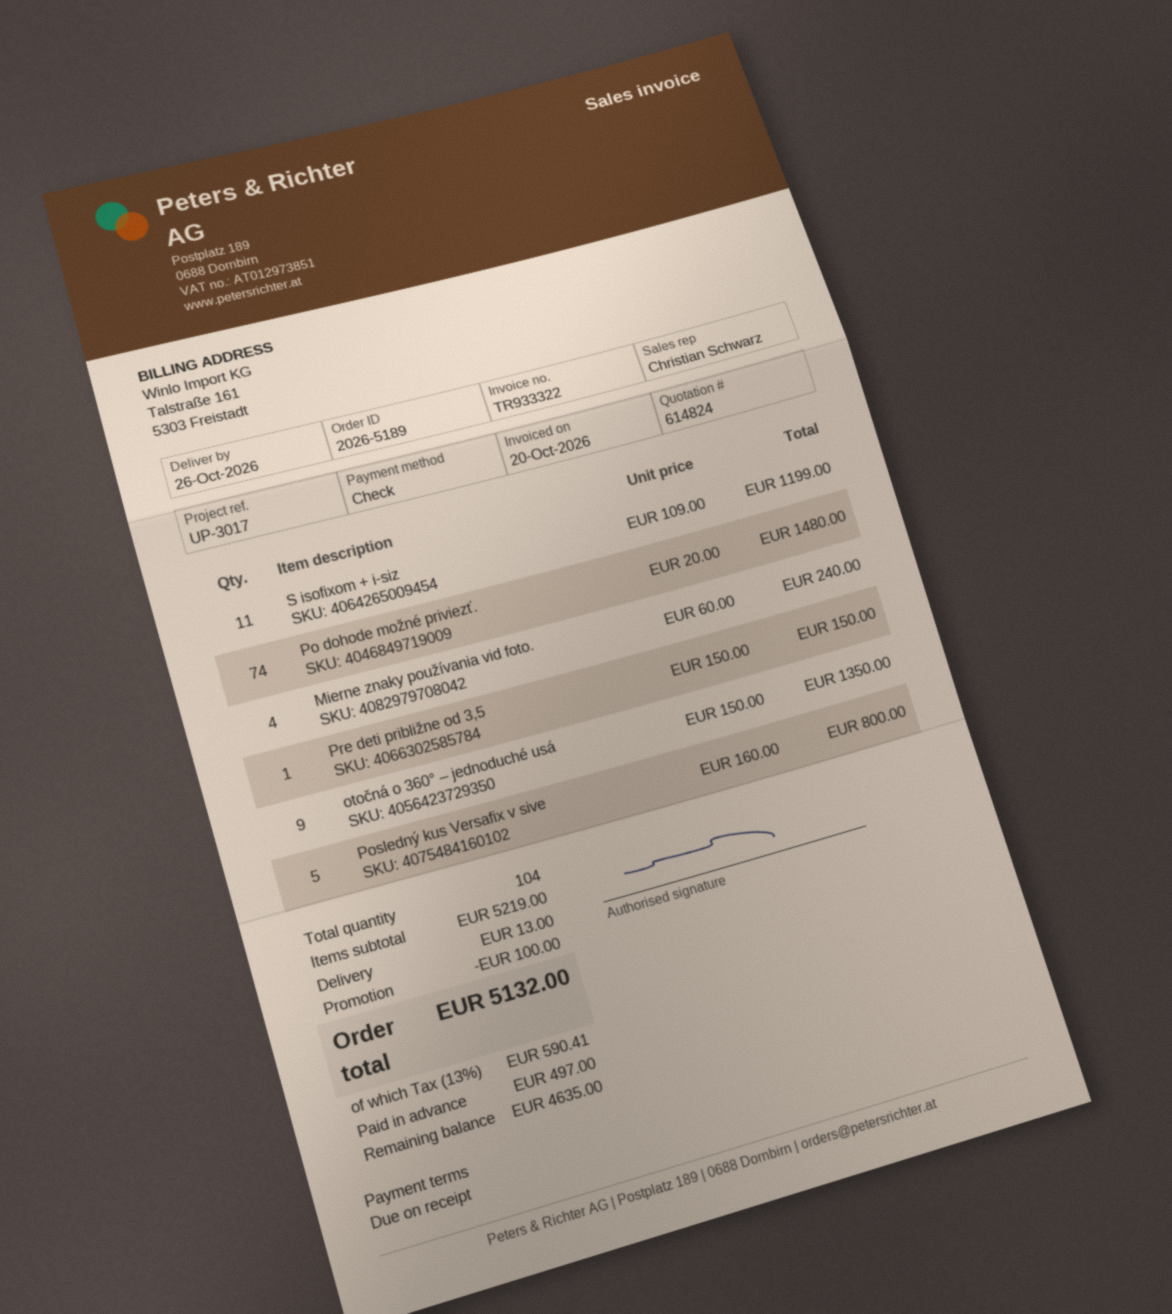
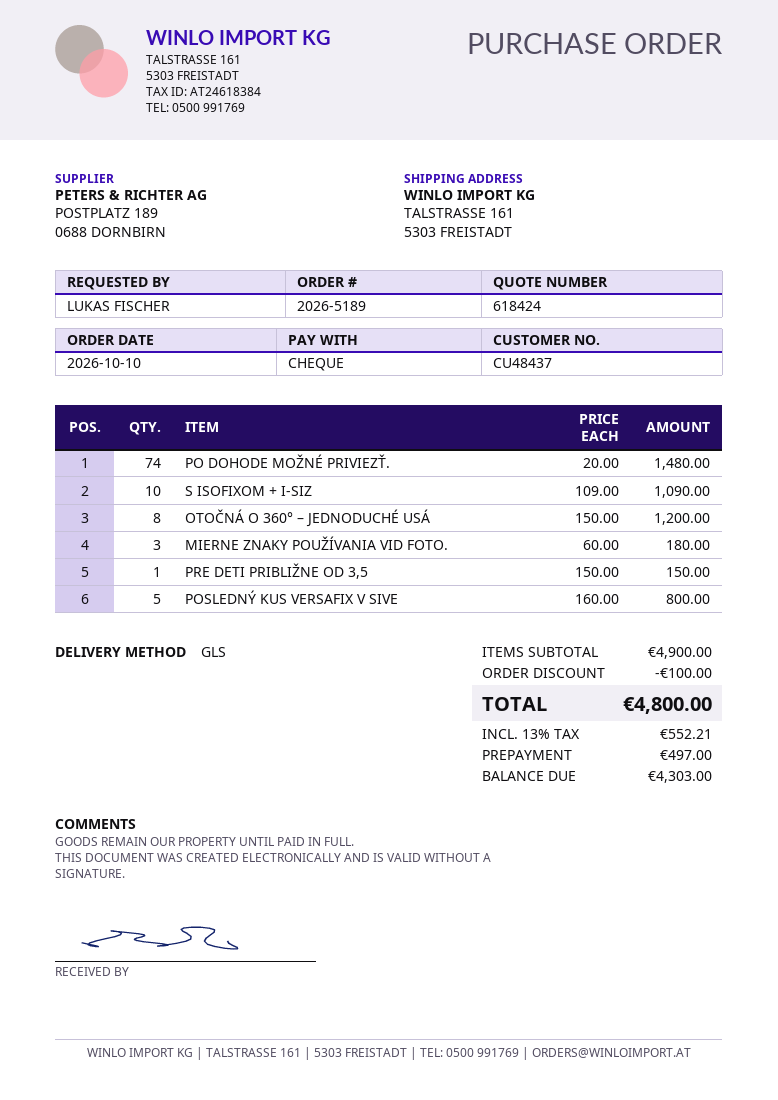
quote number: 614824 -> 618424
S isofixom + i-siz: 11 x 109.00 = 1199.00 -> 10 x 109.00 = 1090.00
Mierne znaky používania vid foto.: 4 x 60.00 = 240.00 -> 3 x 60.00 = 180.00
otočná o 360° – jednoduché usá: 9 x 150.00 = 1350.00 -> 8 x 150.00 = 1200.00
subtotal: 5219.00 -> 4900.00
shipping: 13.00 -> none
tax: 13% = 590.41 -> 13% = 552.21
total: 5132.00 -> 4800.00
balance: 4635.00 -> 4303.00

